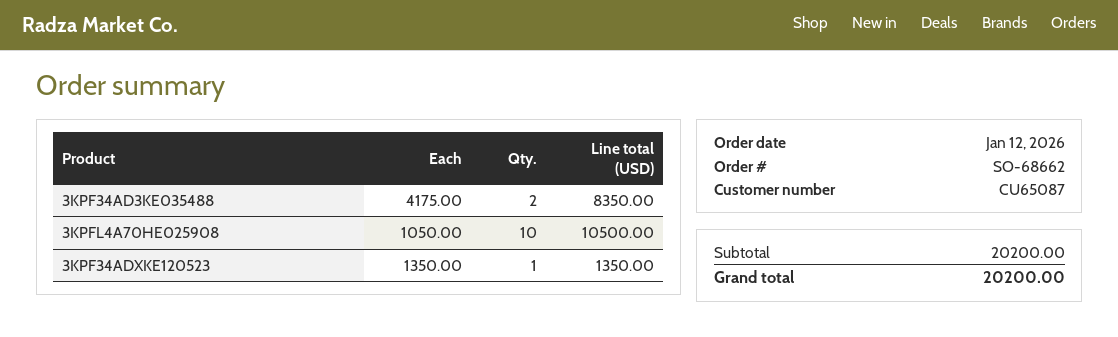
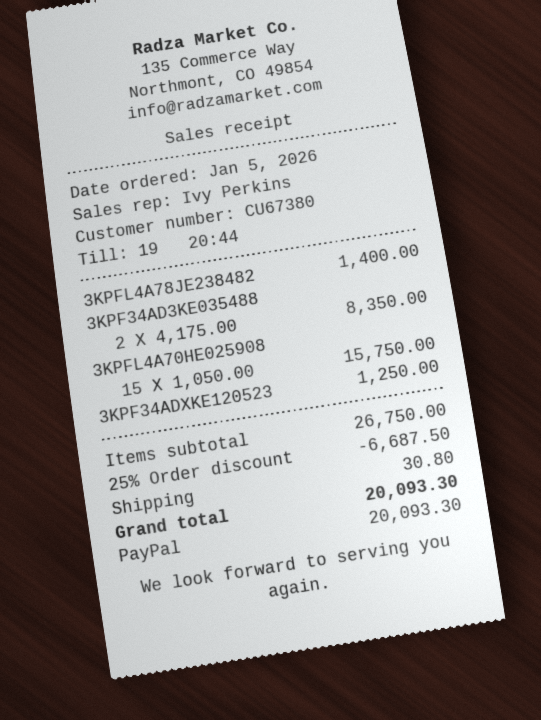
order date: 2026-01-12 -> 2026-01-05
customer number: CU65087 -> CU67380
3KPFL4A70HE025908: 10 x 1050.00 = 10500.00 -> 15 x 1050.00 = 15750.00
3KPF34ADXKE120523: 1 x 1350.00 = 1350.00 -> 1 x 1250.00 = 1250.00
3KPFL4A78JE238482: none -> 1 x 1400.00 = 1400.00
subtotal: 20200.00 -> 26750.00
discount: none -> 25% = 6687.50
shipping: none -> 30.80
total: 20200.00 -> 20093.30

